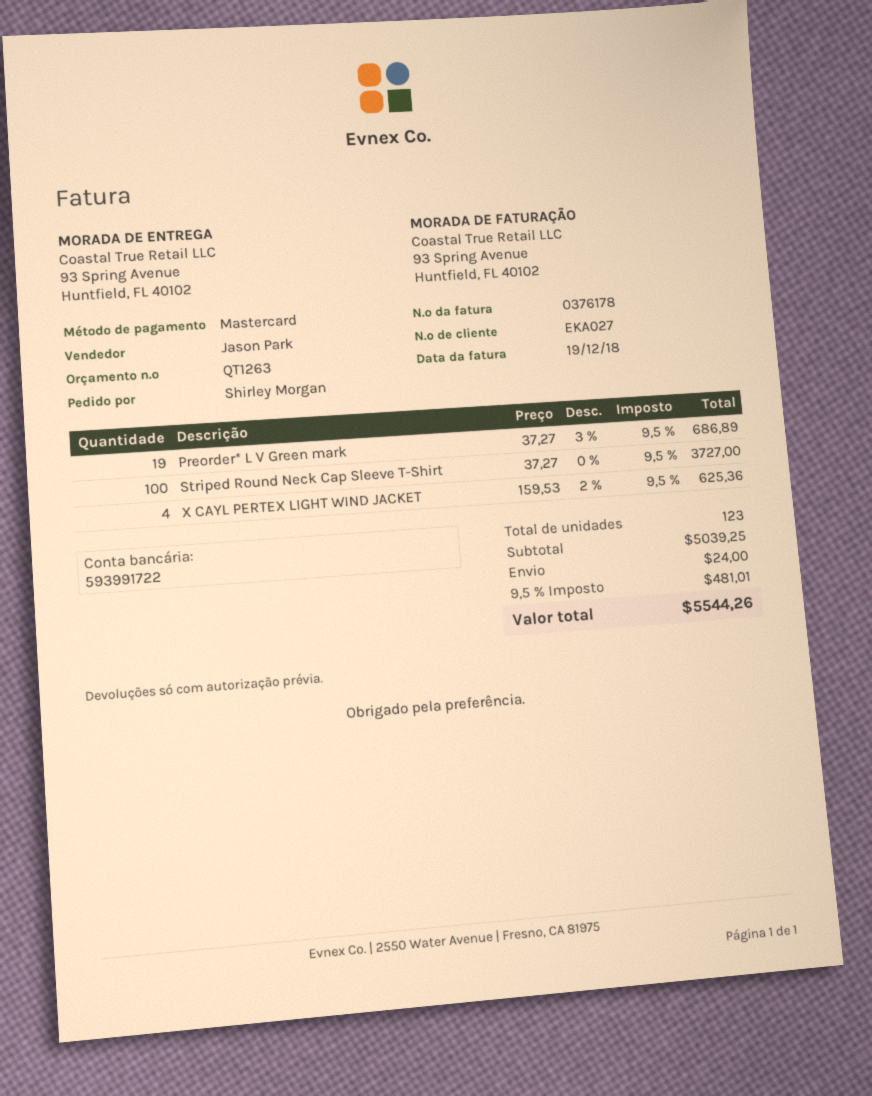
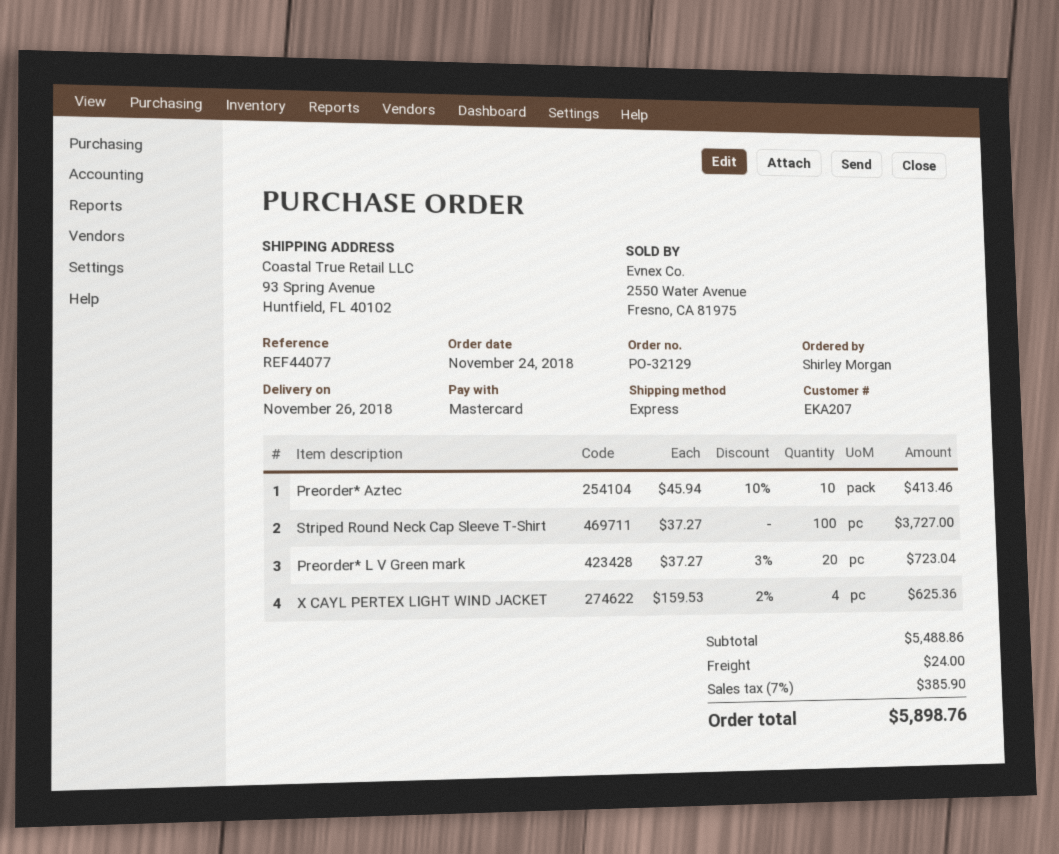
customer number: EKA027 -> EKA207
Preorder* L V Green mark: 19 x 37.27 - 3% = 686.89 -> 20 x 37.27 - 3% = 723.04
Preorder* Aztec: none -> 10 x 45.94 - 10% = 413.46
subtotal: 5039.25 -> 5488.86
tax: 9.5% = 481.01 -> 7% = 385.90
total: 5544.26 -> 5898.76

